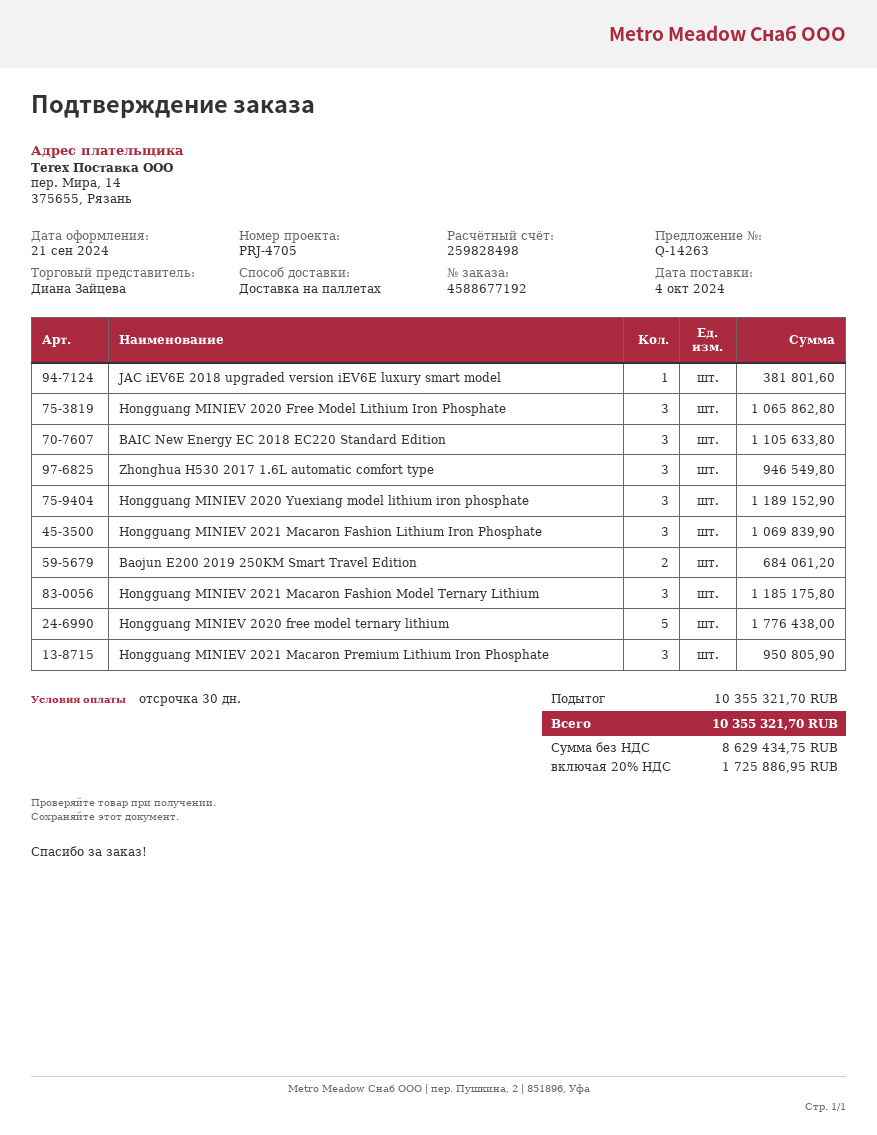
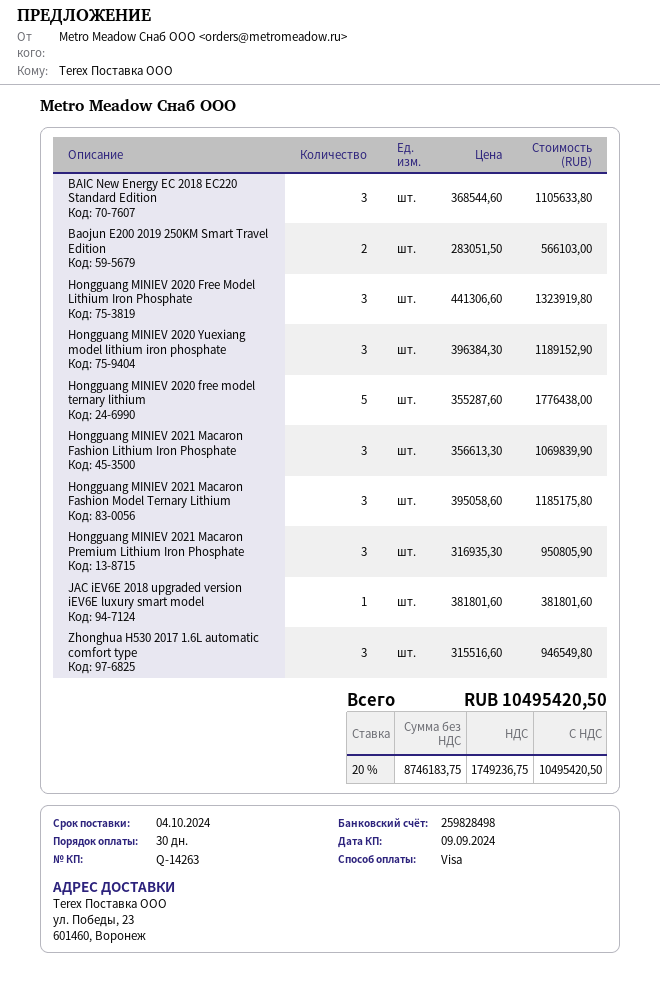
Hongguang MINIEV 2020 Free Model Lithium Iron Phosphate: 3 for 1065862.80 -> 3 for 1323919.80
Baojun E200 2019 250KM Smart Travel Edition: 2 for 684061.20 -> 2 for 566103.00
net: 8629434.75 -> 8746183.75
tax: 20% = 1725886.95 -> 20% = 1749236.75
total: 10355321.70 -> 10495420.50

